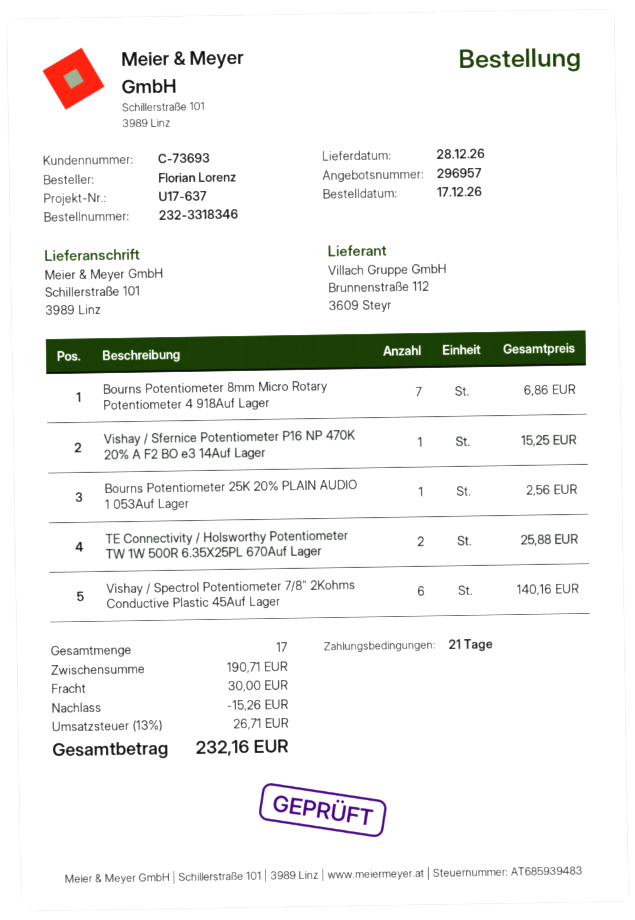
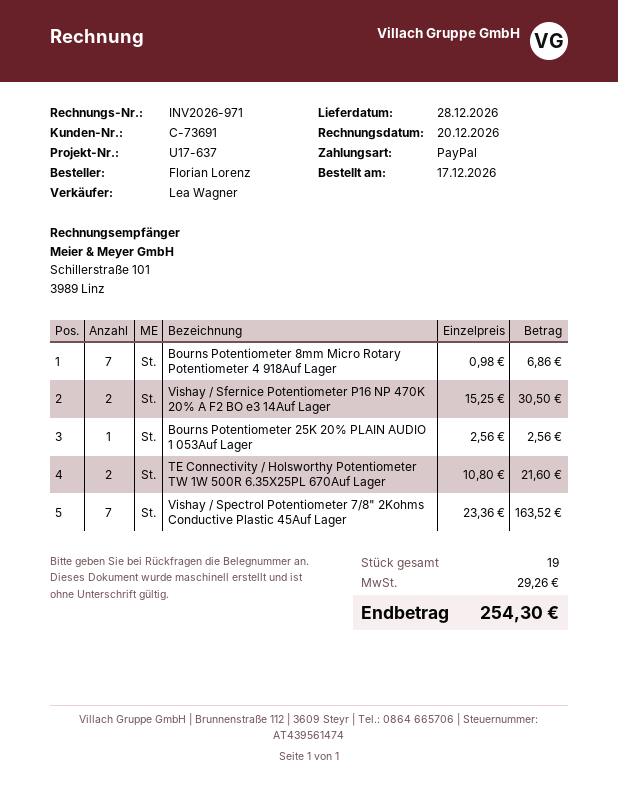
customer number: C-73693 -> C-73691
Vishay / Sfernice Potentiometer P16 NP 470K 20% A F2 BO e3 14Auf Lager: 1 for 15.25 -> 2 for 30.50
TE Connectivity / Holsworthy Potentiometer TW 1W 500R 6.35X25PL 670Auf Lager: 2 for 25.88 -> 2 for 21.60
Vishay / Spectrol Potentiometer 7/8" 2Kohms Conductive Plastic 45Auf Lager: 6 for 140.16 -> 7 for 163.52
total quantity: 17 -> 19
discount: 15.26 -> none
shipping: 30.00 -> none
tax: 26.71 -> 29.26
total: 232.16 -> 254.30

